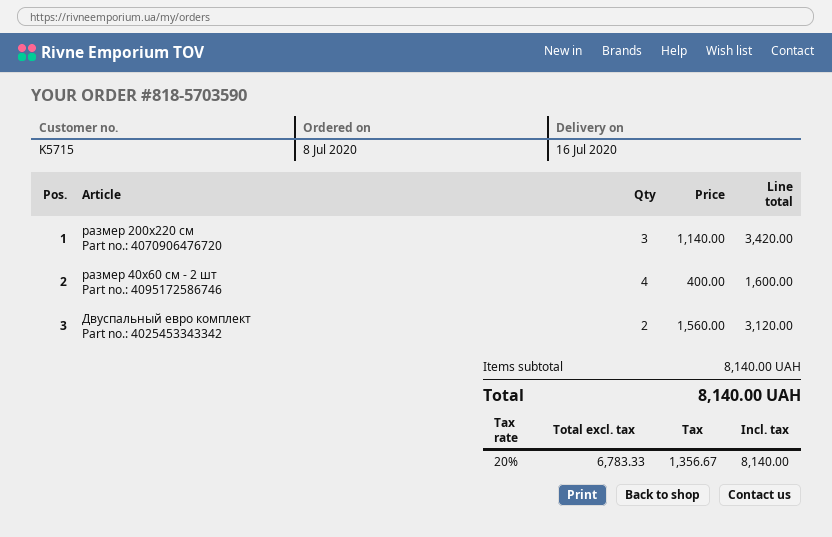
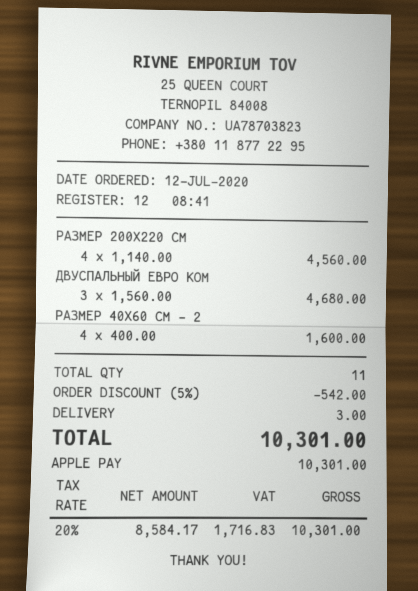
order date: 2020-07-08 -> 2020-07-12
размер 200х220 см: 3 x 1140.00 = 3420.00 -> 4 x 1140.00 = 4560.00
Двуспальный евро комплект: 2 x 1560.00 = 3120.00 -> 3 x 1560.00 = 4680.00
discount: none -> 5% = 542.00
shipping: none -> 3.00
net: 6783.33 -> 8584.17
tax: 20% = 1356.67 -> 20% = 1716.83
total: 8140.00 -> 10301.00

